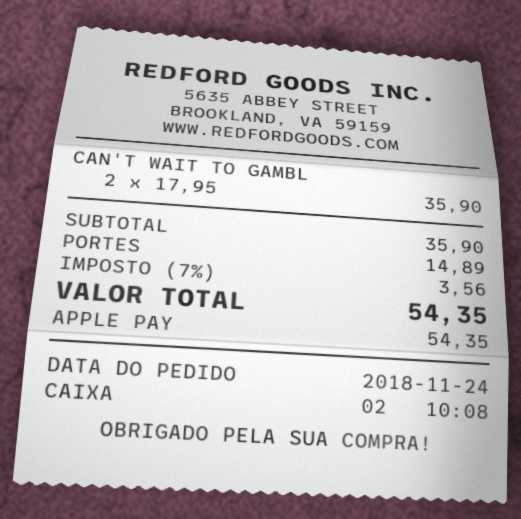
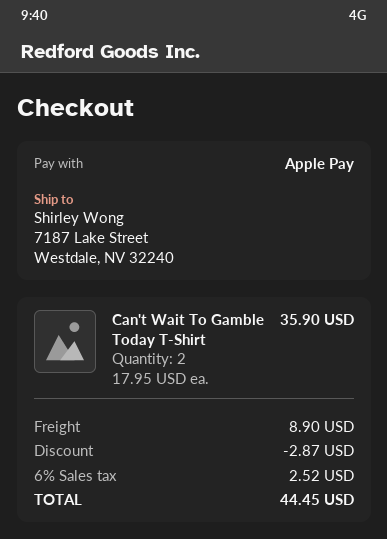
discount: none -> 2.87
shipping: 14.89 -> 8.90
tax: 7% = 3.56 -> 6% = 2.52
total: 54.35 -> 44.45

